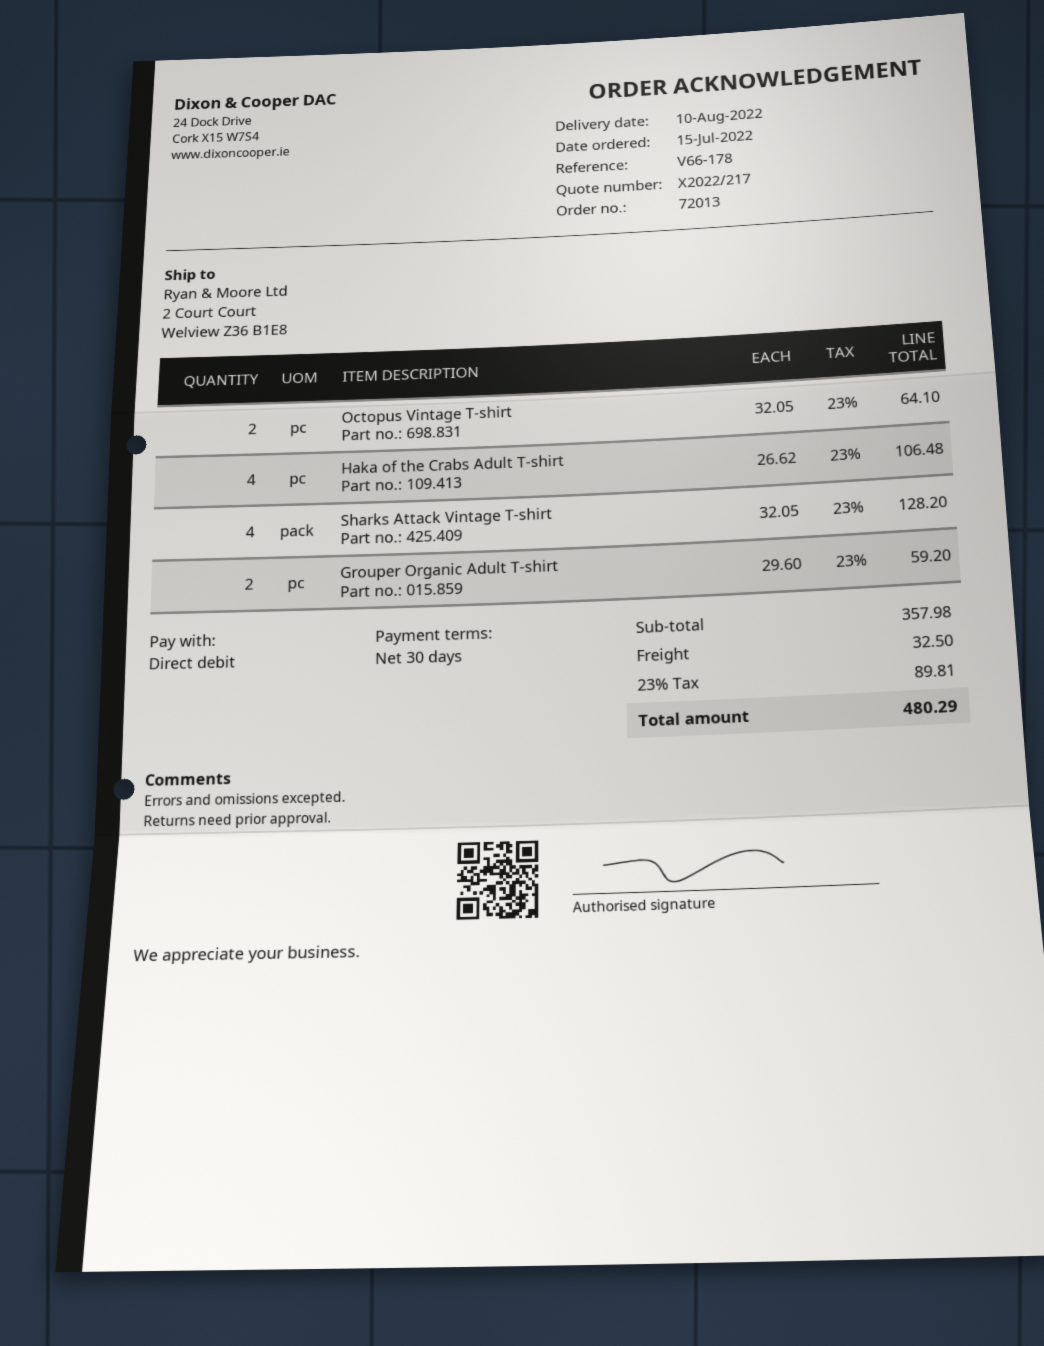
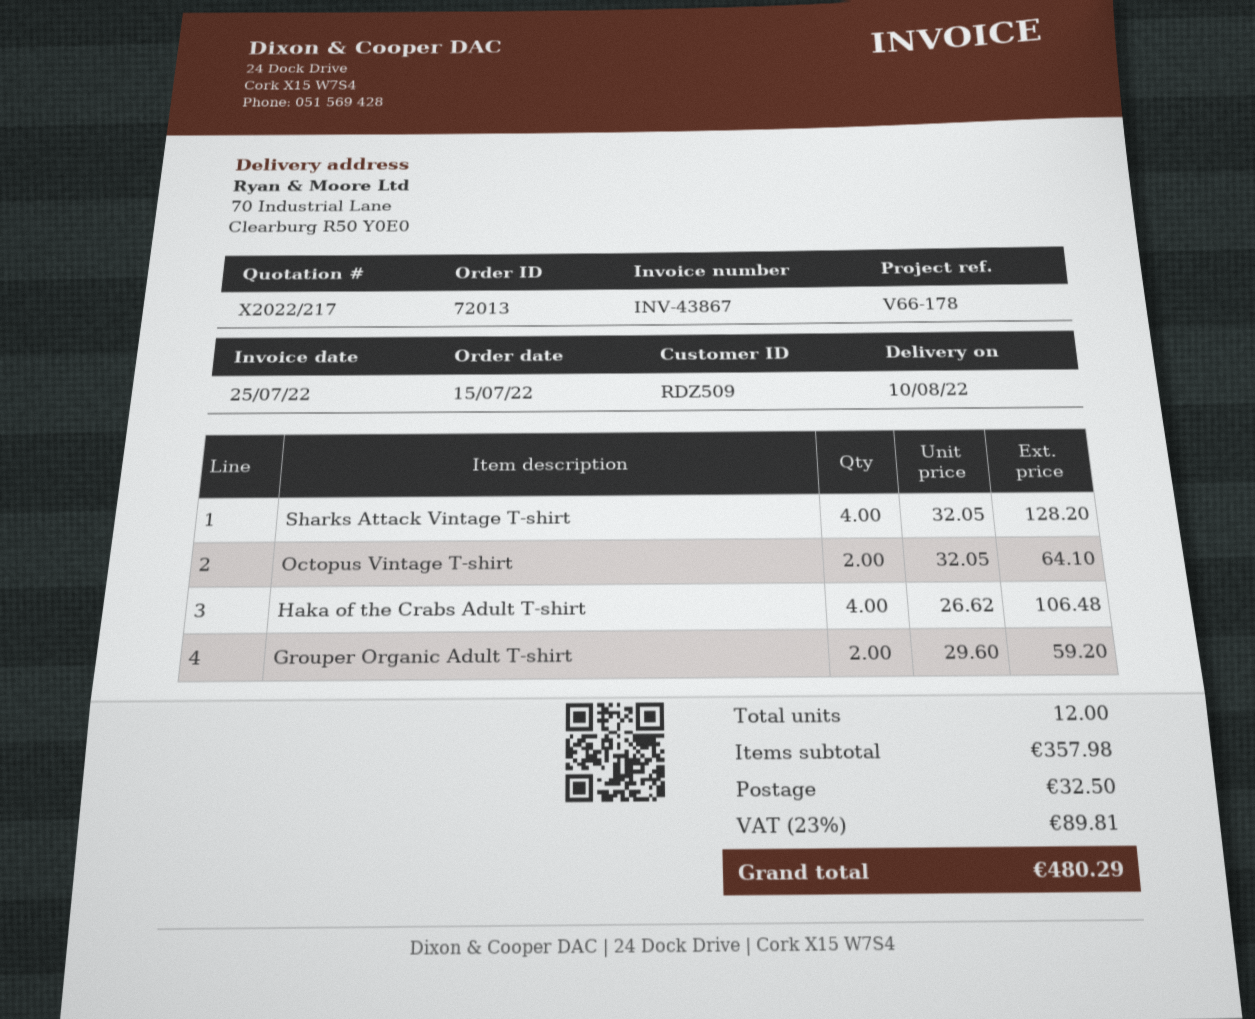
ship to: 2 Court Court, Welview Z36 B1E8 -> 70 Industrial Lane, Clearburg R50 Y0E0

